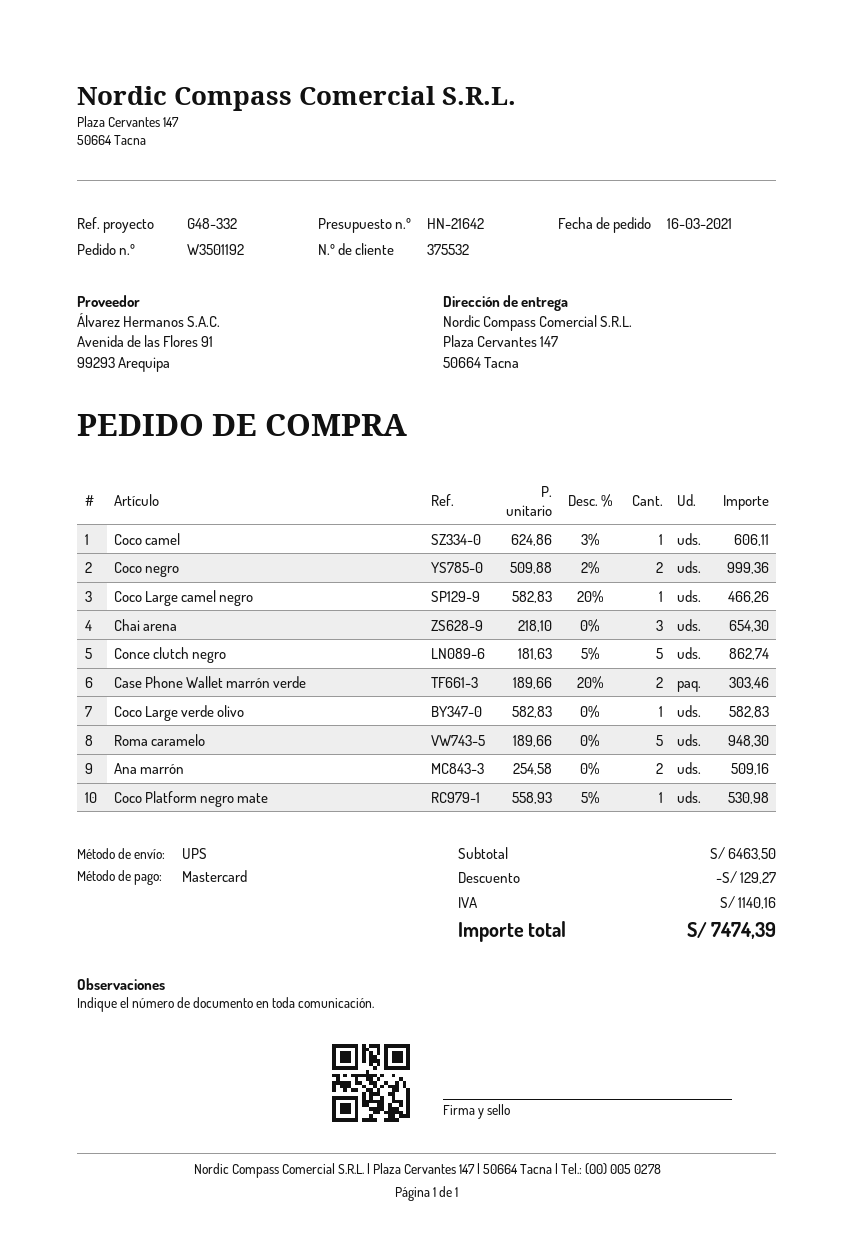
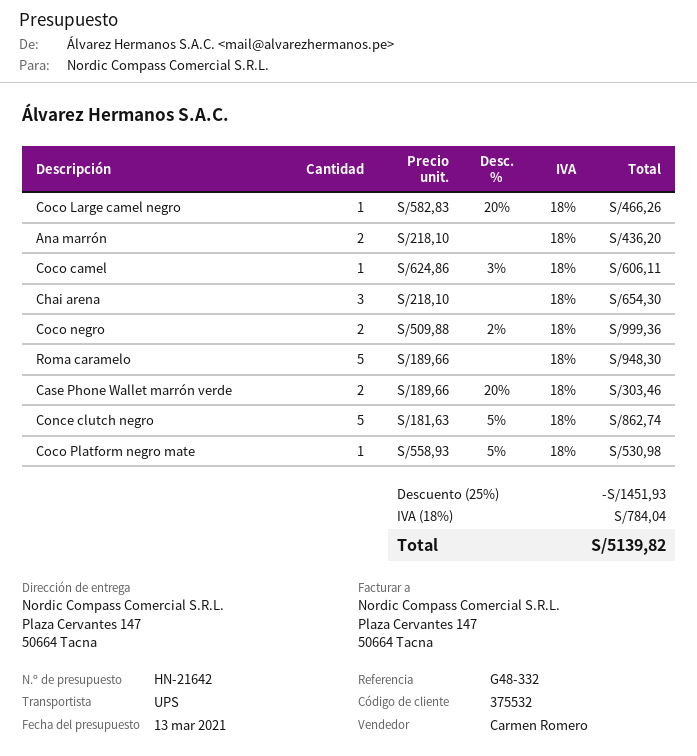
Coco Large verde olivo: 1 x 582.83 = 582.83 -> none
Ana marrón: 2 x 254.58 = 509.16 -> 2 x 218.10 = 436.20
discount: 129.27 -> 1451.93
tax: 1140.16 -> 784.04
total: 7474.39 -> 5139.82

